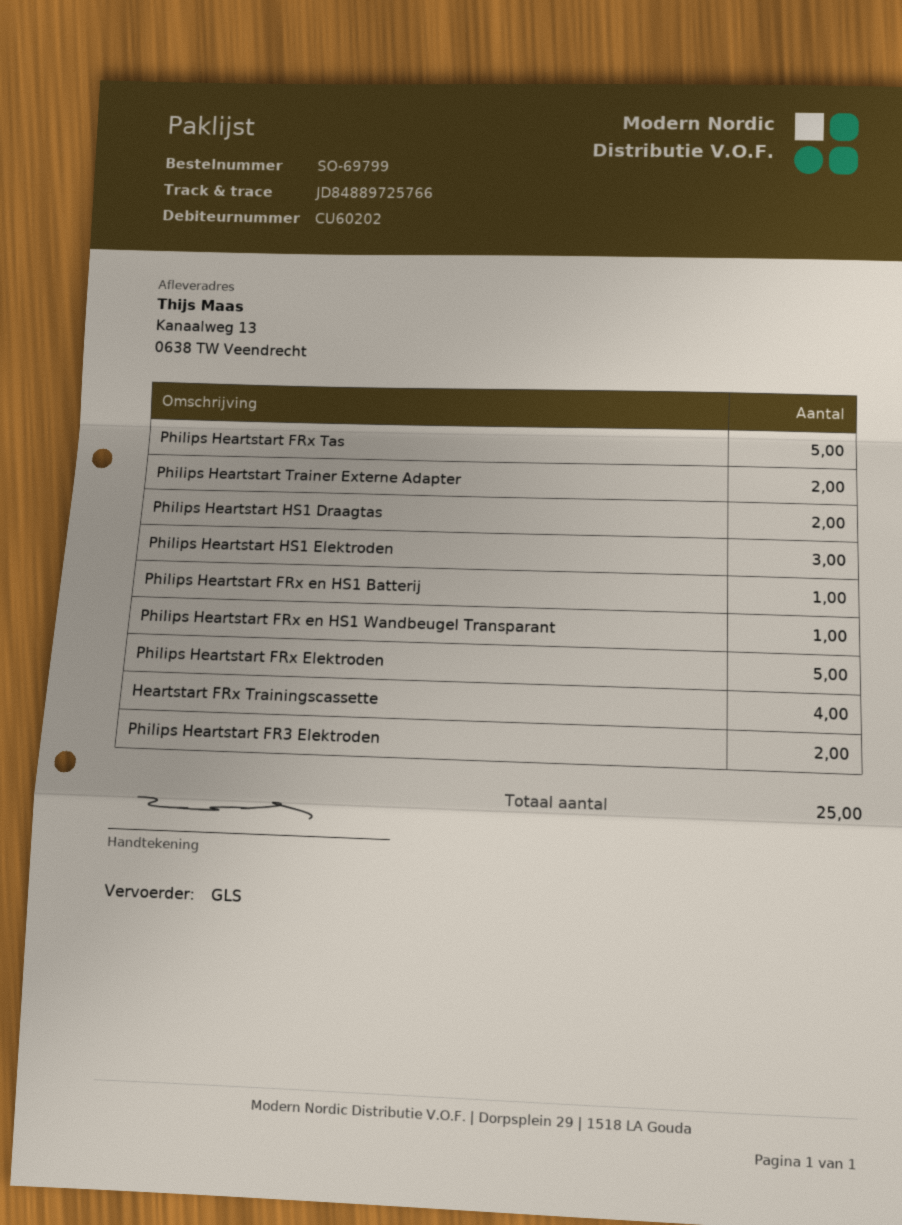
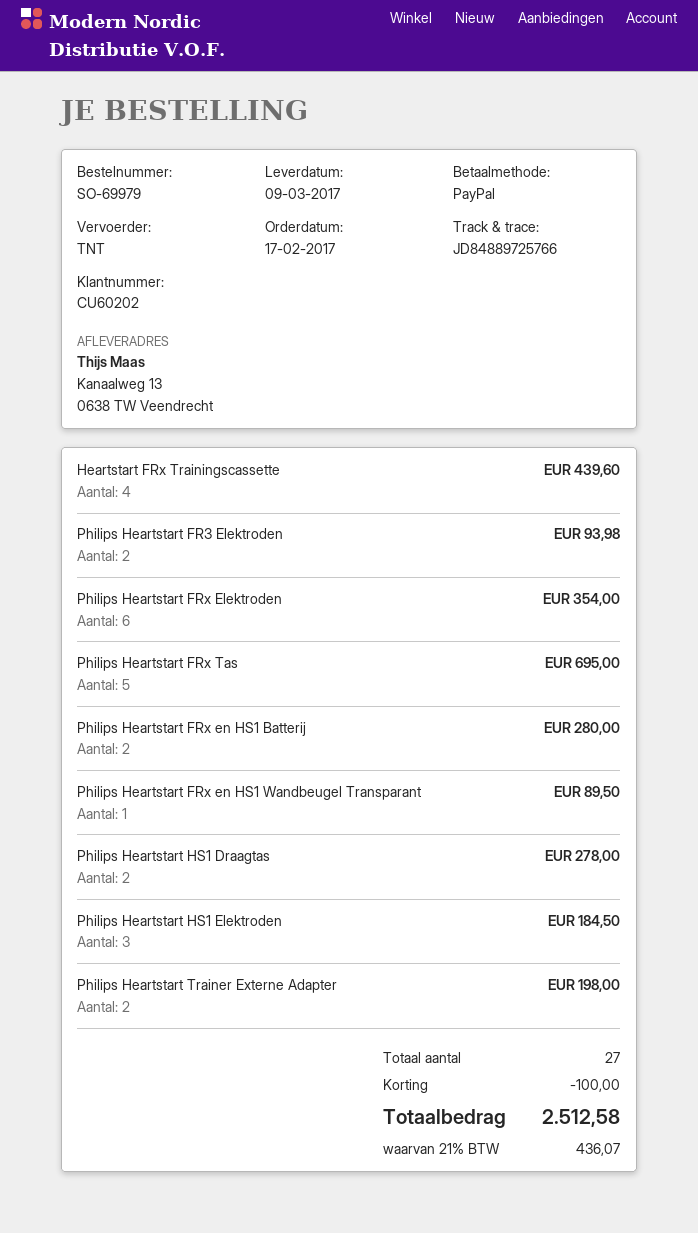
order number: SO-69799 -> SO-69979
shipping method: GLS -> TNT
Philips Heartstart FRx en HS1 Batterij: 1 -> 2
Philips Heartstart FRx Elektroden: 5 -> 6
total quantity: 25 -> 27

